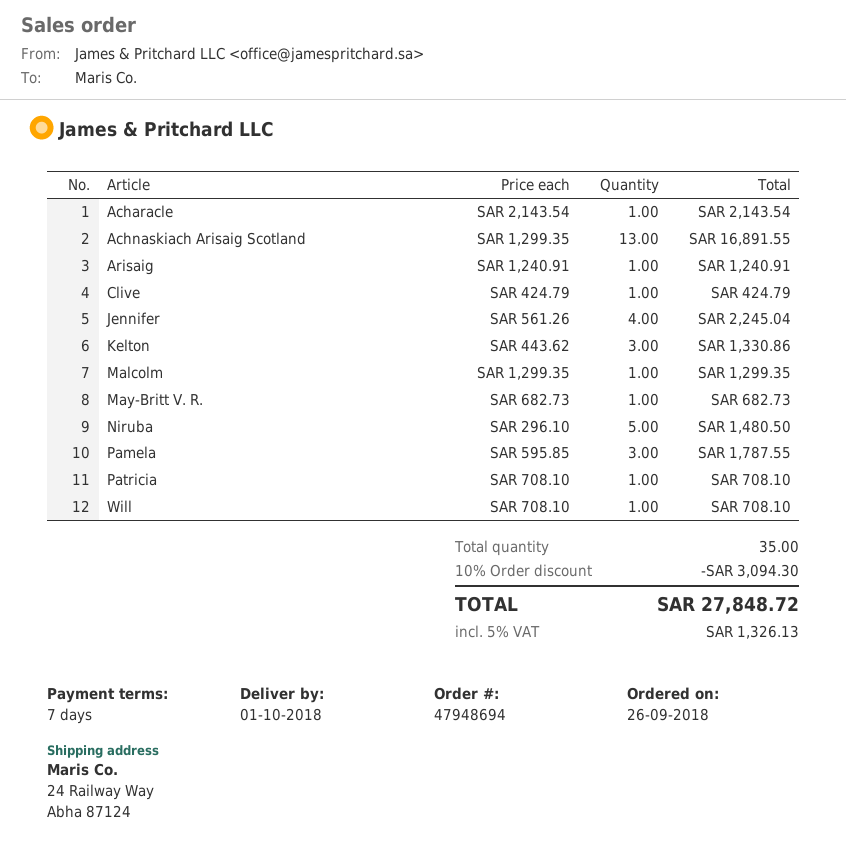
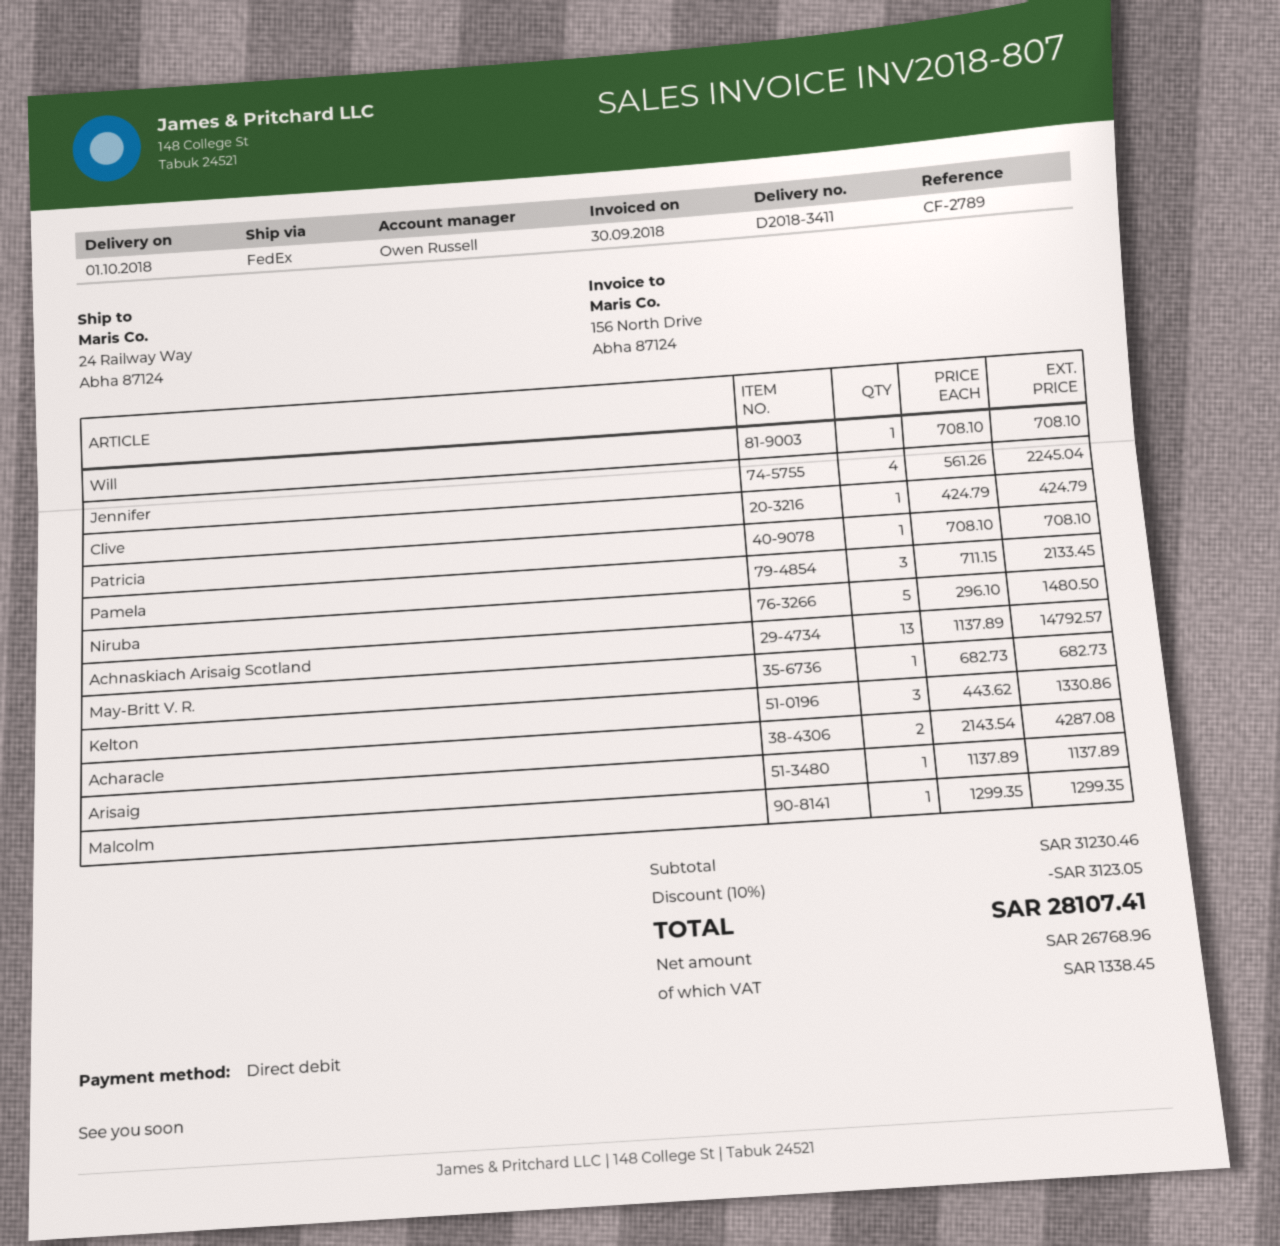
Acharacle: 1 x 2143.54 = 2143.54 -> 2 x 2143.54 = 4287.08
Achnaskiach Arisaig Scotland: 13 x 1299.35 = 16891.55 -> 13 x 1137.89 = 14792.57
Arisaig: 1 x 1240.91 = 1240.91 -> 1 x 1137.89 = 1137.89
Pamela: 3 x 595.85 = 1787.55 -> 3 x 711.15 = 2133.45
discount: 10% = 3094.30 -> 10% = 3123.05
tax: 1326.13 -> 1338.45
total: 27848.72 -> 28107.41

